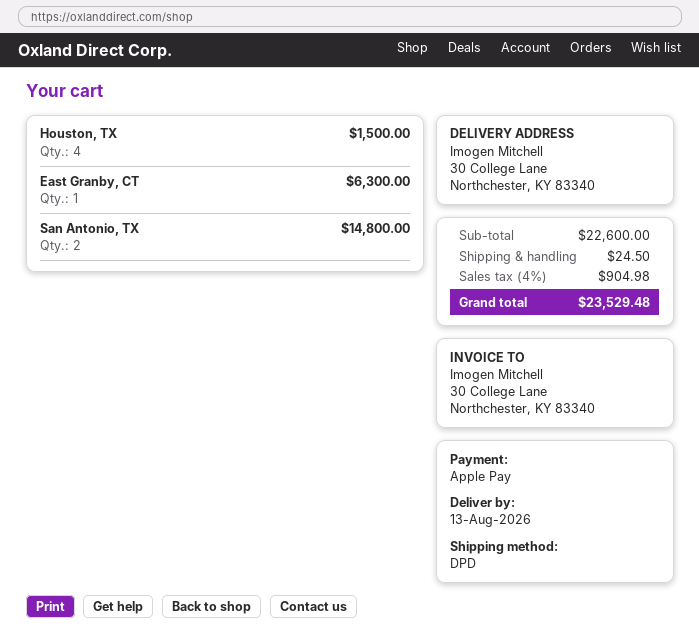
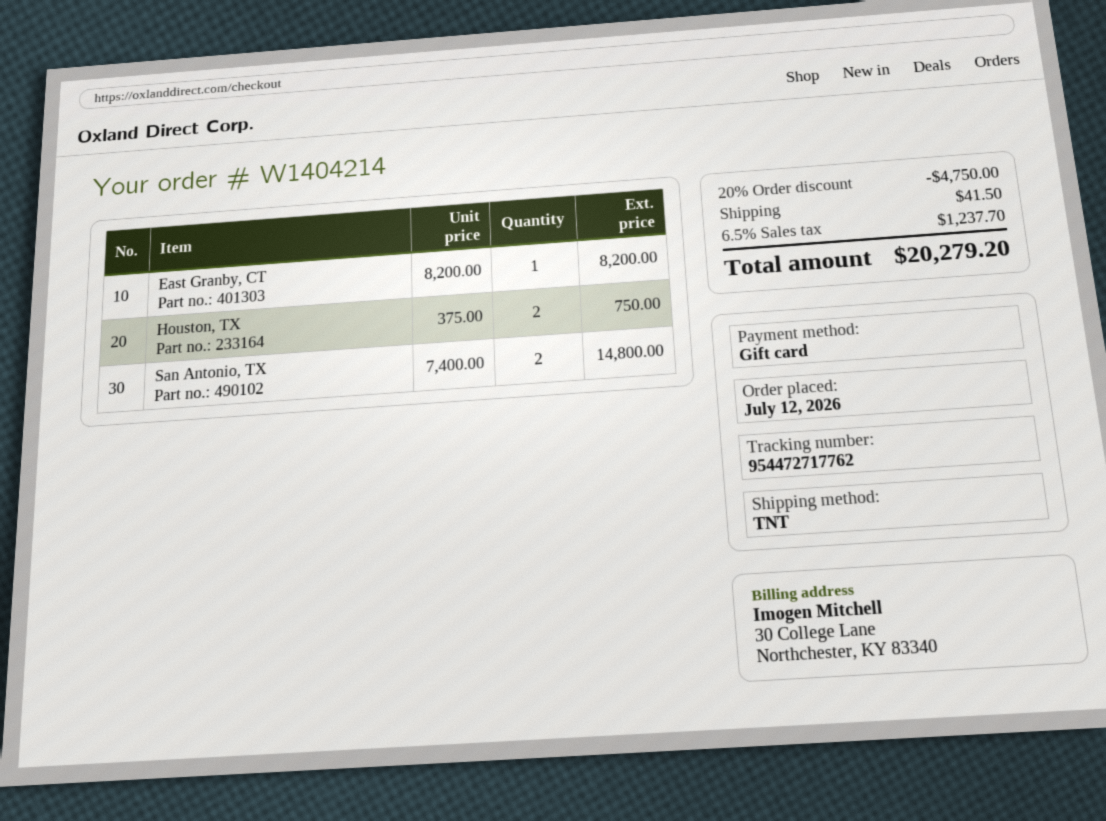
payment method: Apple Pay -> gift card
shipping method: DPD -> TNT
Houston, TX: 4 for 1500.00 -> 2 for 750.00
East Granby, CT: 1 for 6300.00 -> 1 for 8200.00
discount: none -> 20% = 4750.00
shipping: 24.50 -> 41.50
tax: 4% = 904.98 -> 6.5% = 1237.70
total: 23529.48 -> 20279.20

